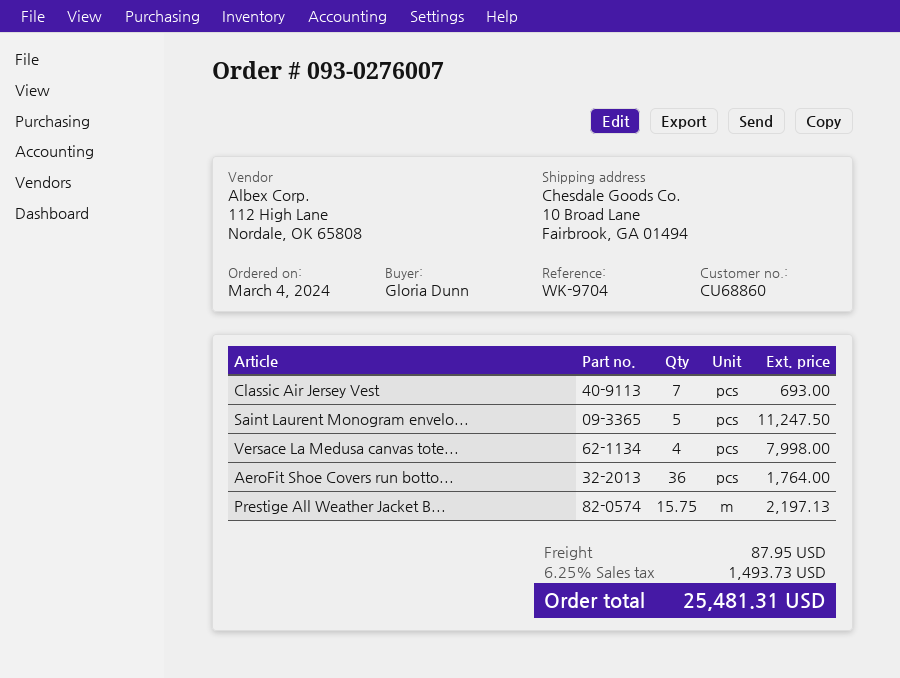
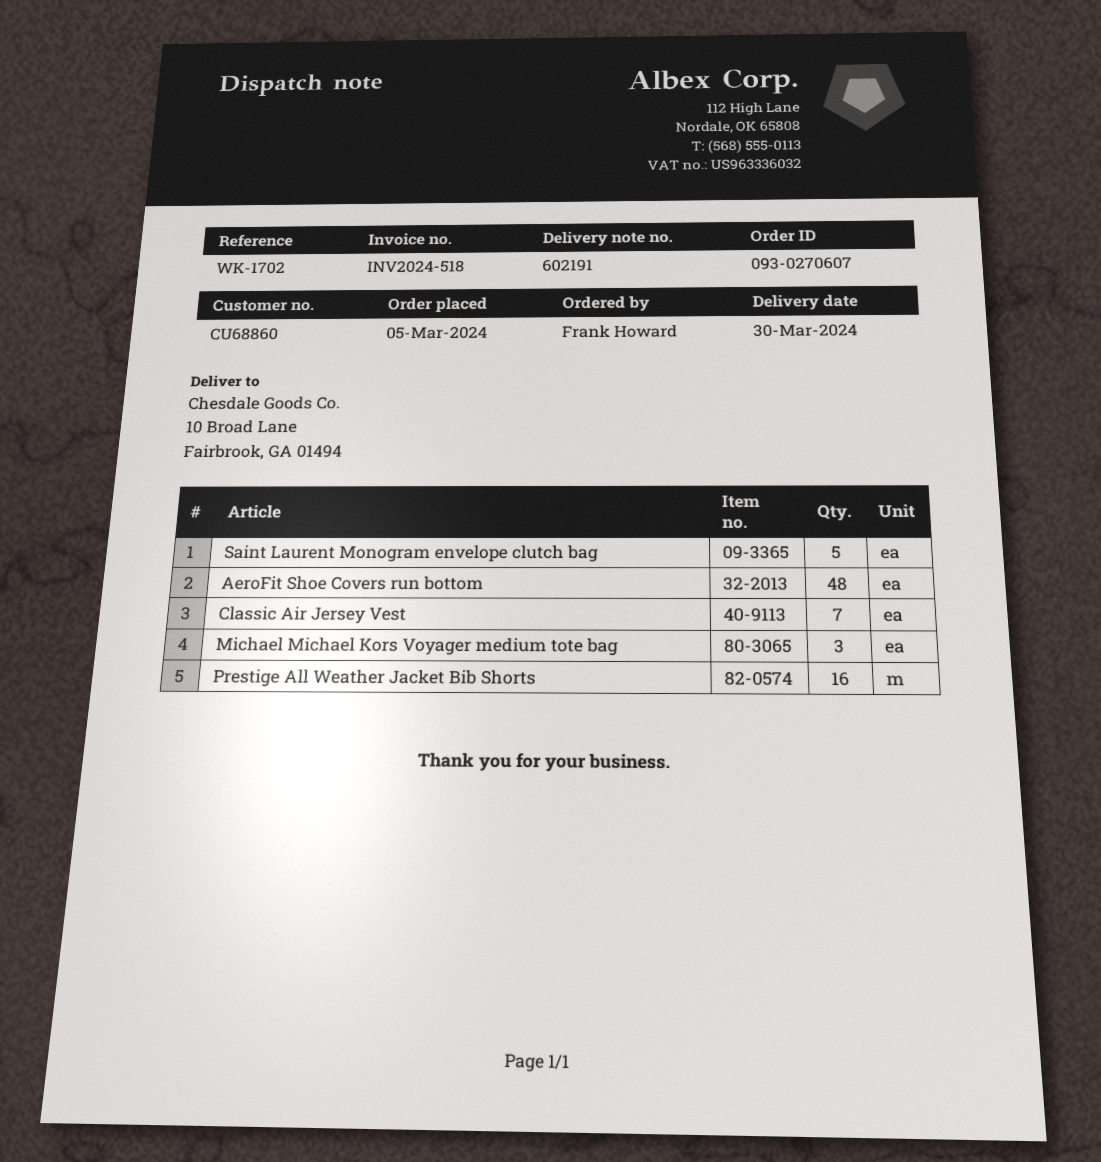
order number: 093-0276007 -> 093-0270607
order date: 2024-03-04 -> 2024-03-05
reference: WK-9704 -> WK-1702
ordered by: Gloria Dunn -> Frank Howard
Versace La Medusa canvas tote...: 4 -> none
AeroFit Shoe Covers run botto...: 36 -> 48
Prestige All Weather Jacket B...: 15.75 -> 16
Michael Michael Kors Voyager medium tote bag: none -> 3

